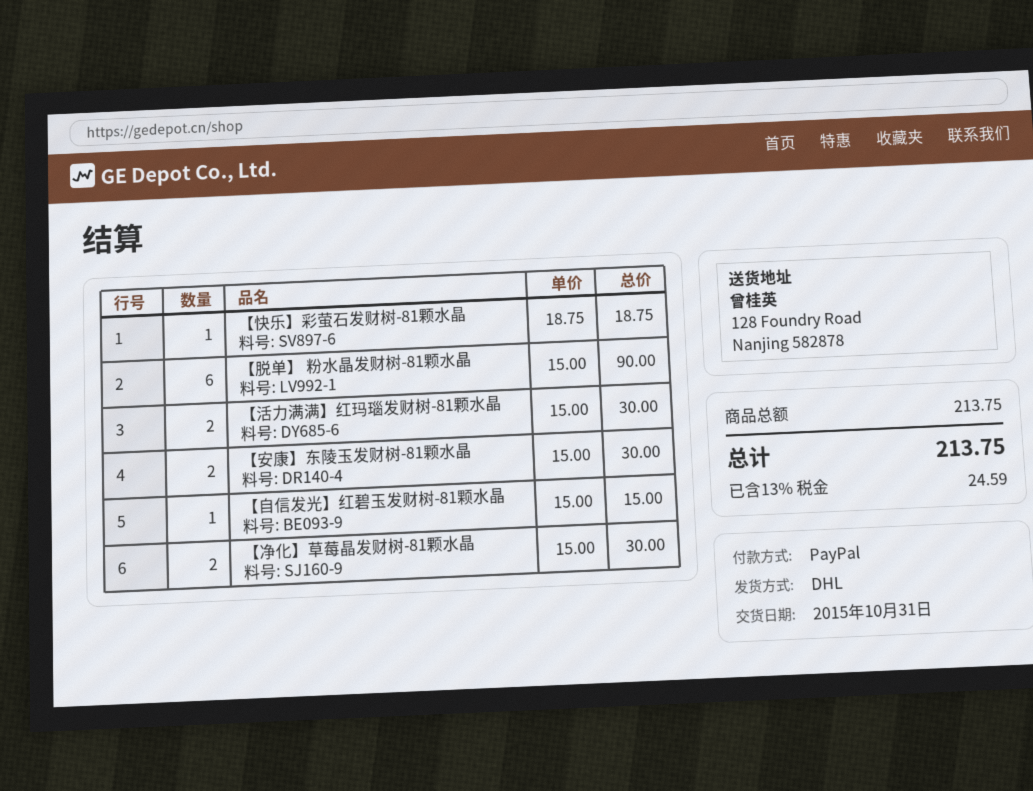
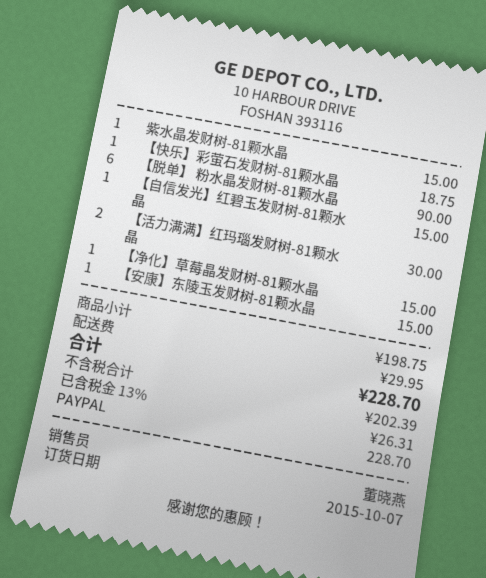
【安康】东陵玉发财树-81颗水晶: 2 for 30.00 -> 1 for 15.00
【净化】草莓晶发财树-81颗水晶: 2 for 30.00 -> 1 for 15.00
紫水晶发财树-81颗水晶: none -> 1 for 15.00
subtotal: 213.75 -> 198.75
shipping: none -> 29.95
tax: 13% = 24.59 -> 13% = 26.31
total: 213.75 -> 228.70

